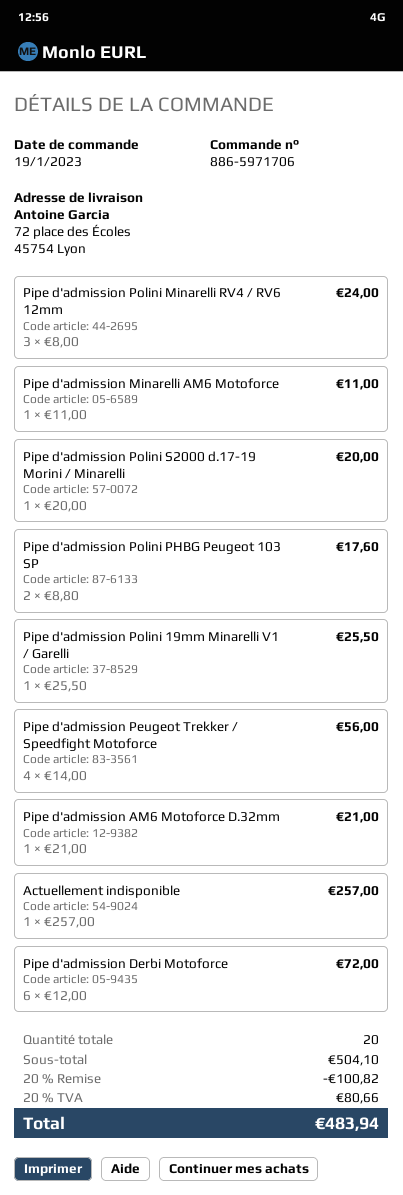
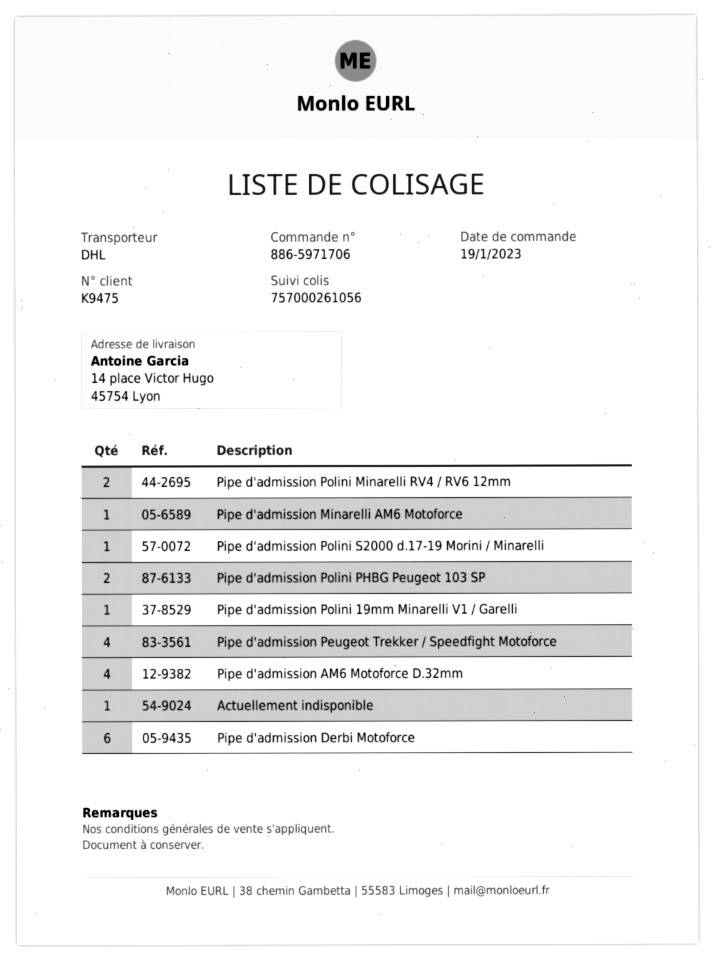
ship to: 72 place des Écoles, 45754 Lyon -> 14 place Victor Hugo, 45754 Lyon
Pipe d'admission Polini Minarelli RV4 / RV6 12mm: 3 -> 2
Pipe d'admission AM6 Motoforce D.32mm: 1 -> 4

